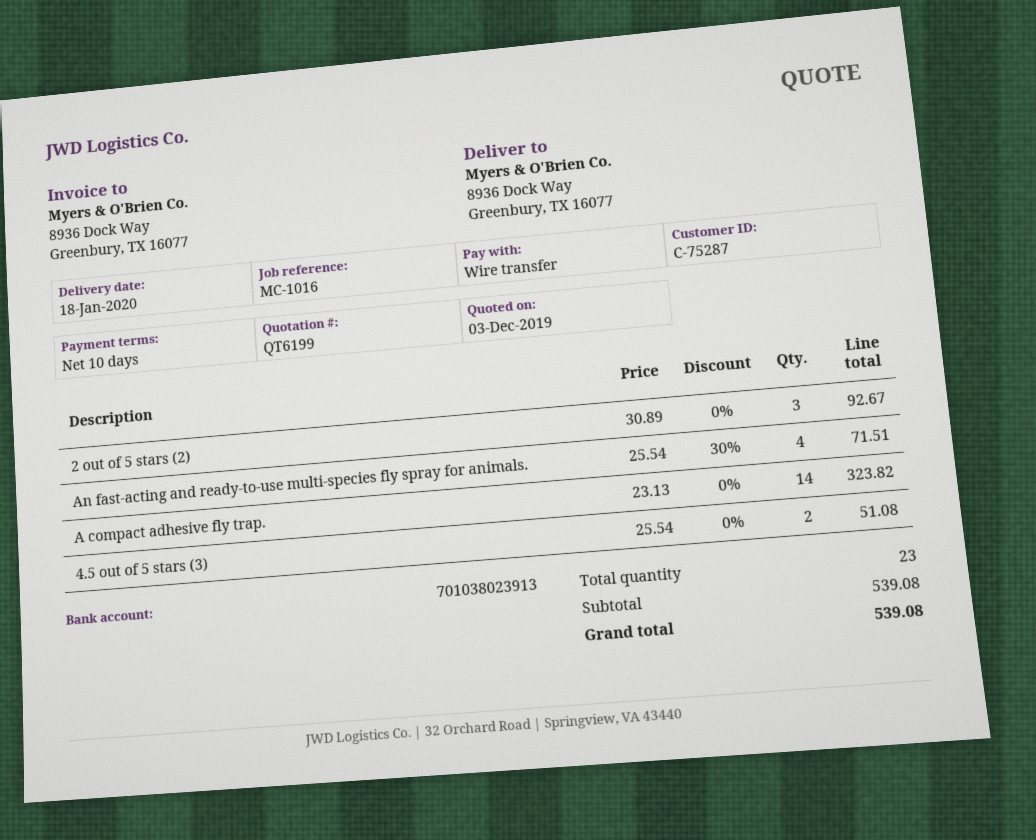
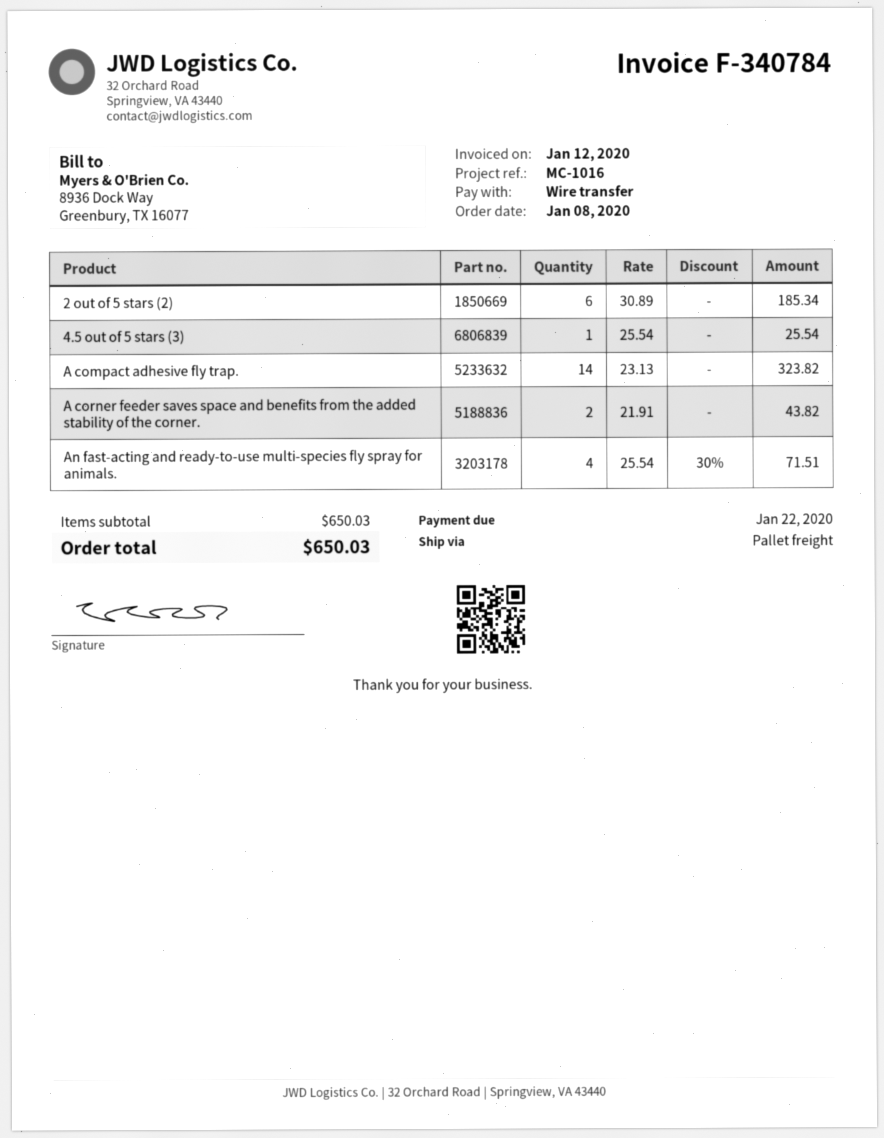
2 out of 5 stars (2): 3 x 30.89 = 92.67 -> 6 x 30.89 = 185.34
4.5 out of 5 stars (3): 2 x 25.54 = 51.08 -> 1 x 25.54 = 25.54
A corner feeder saves space and benefits from the added stability of the corner.: none -> 2 x 21.91 = 43.82
subtotal: 539.08 -> 650.03
total: 539.08 -> 650.03

